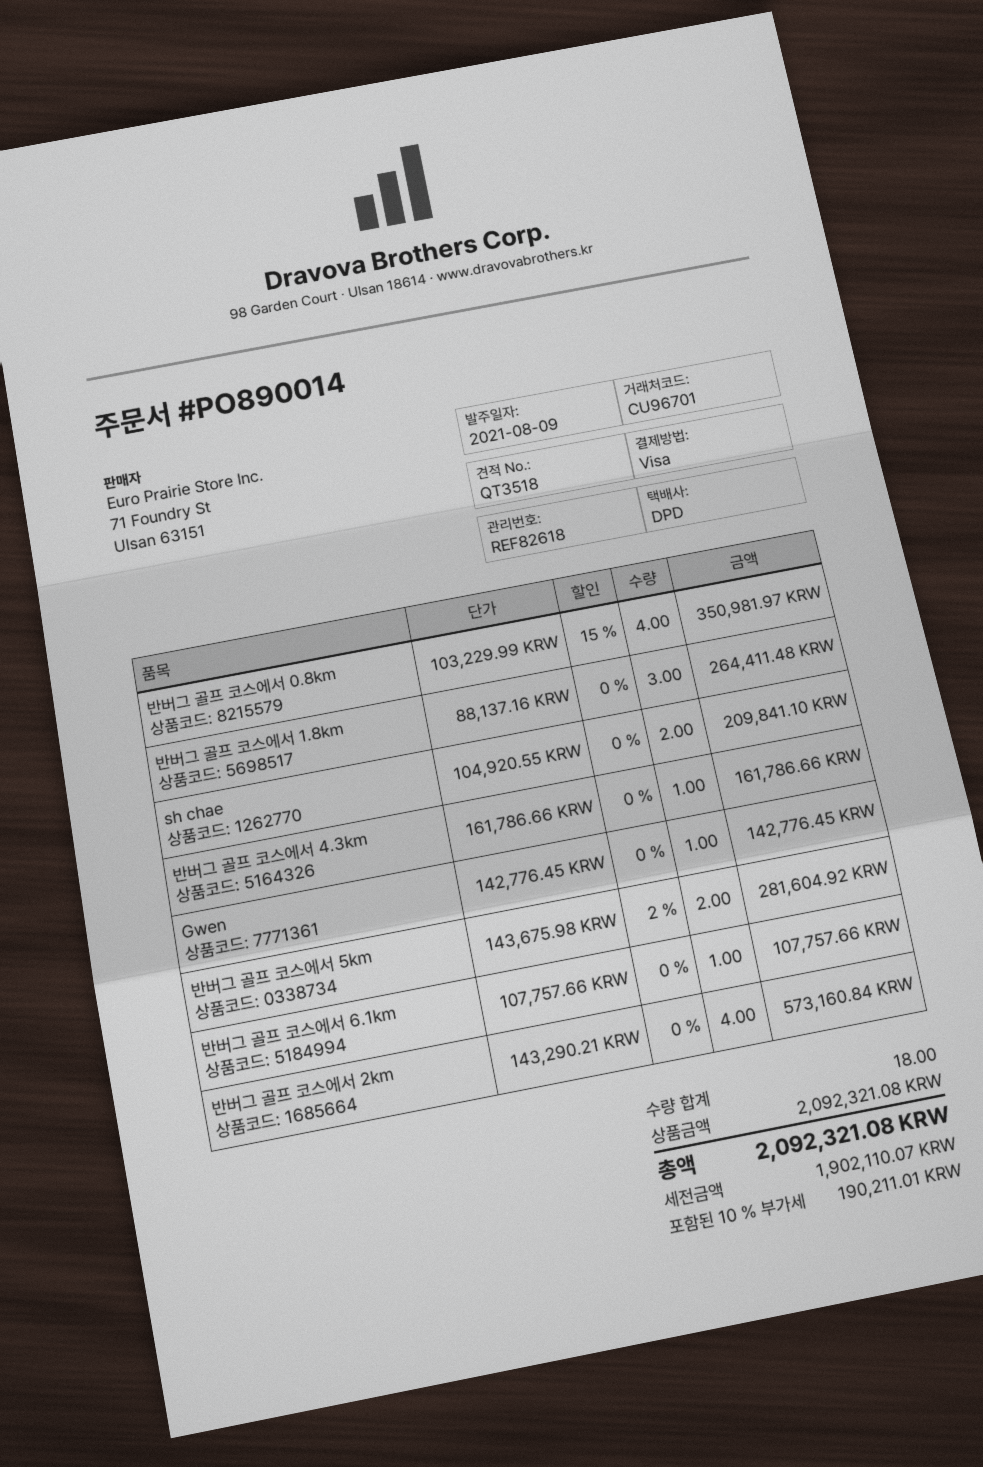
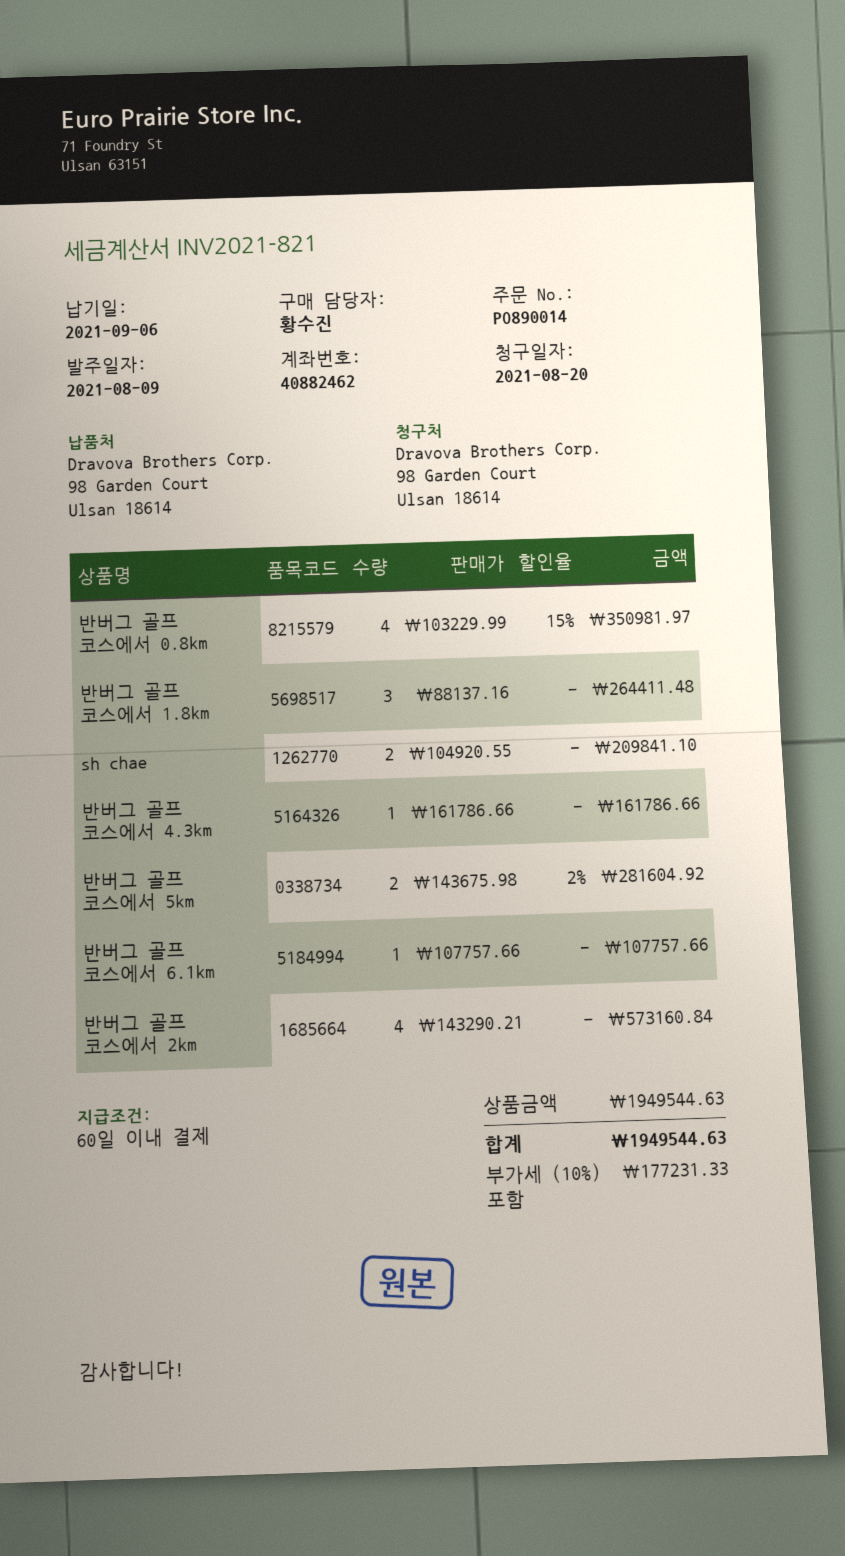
Gwen: 1 x 142776.45 = 142776.45 -> none
subtotal: 2092321.08 -> 1949544.63
tax: 10% = 190211.01 -> 10% = 177231.33
total: 2092321.08 -> 1949544.63

